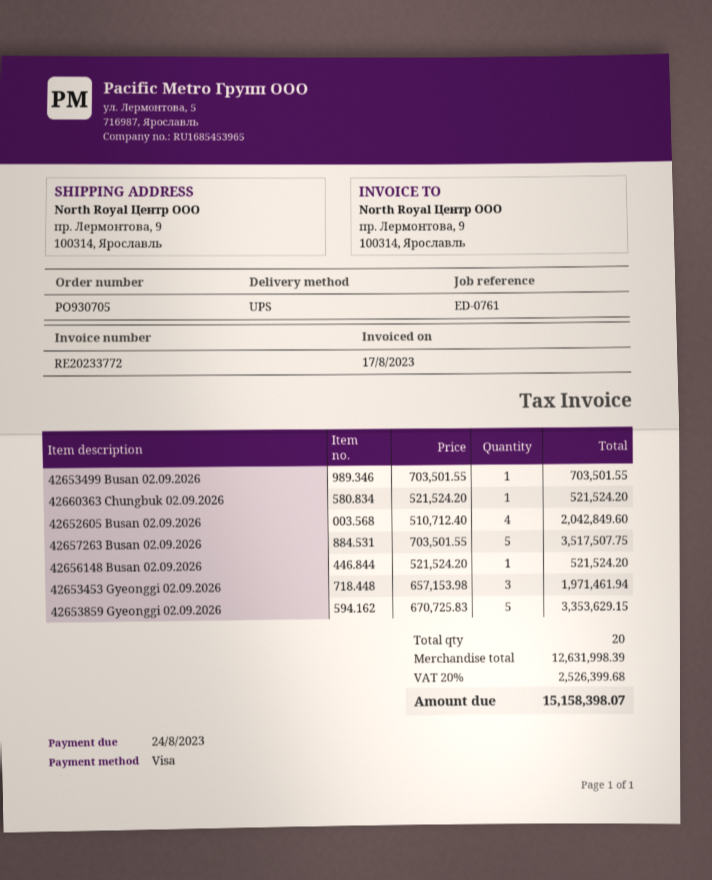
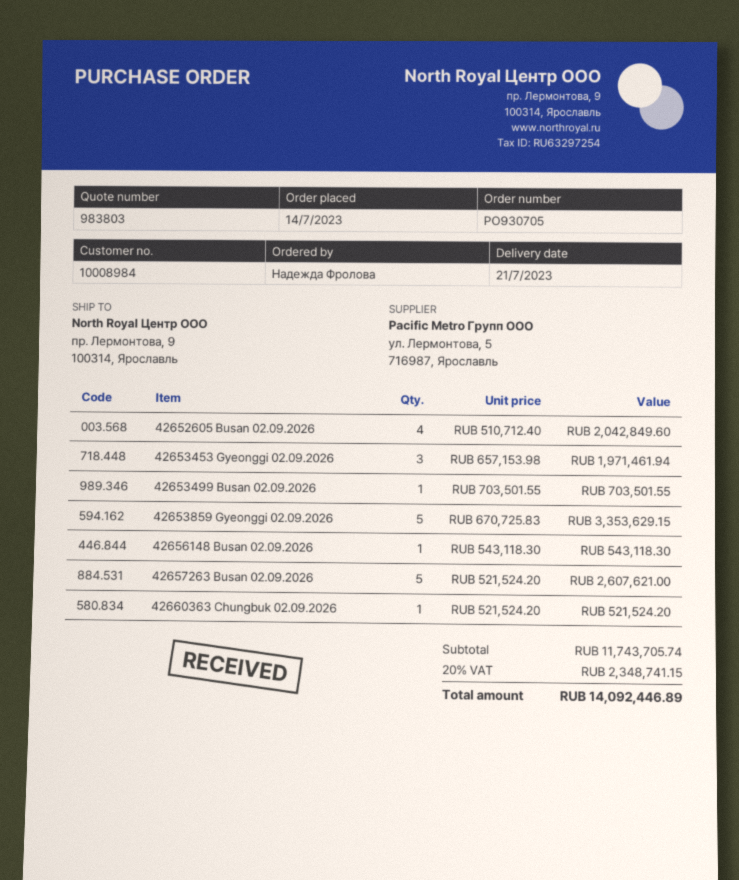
42657263 Busan 02.09.2026: 5 x 703501.55 = 3517507.75 -> 5 x 521524.20 = 2607621.00
42656148 Busan 02.09.2026: 1 x 521524.20 = 521524.20 -> 1 x 543118.30 = 543118.30
subtotal: 12631998.39 -> 11743705.74
tax: 20% = 2526399.68 -> 20% = 2348741.15
total: 15158398.07 -> 14092446.89

